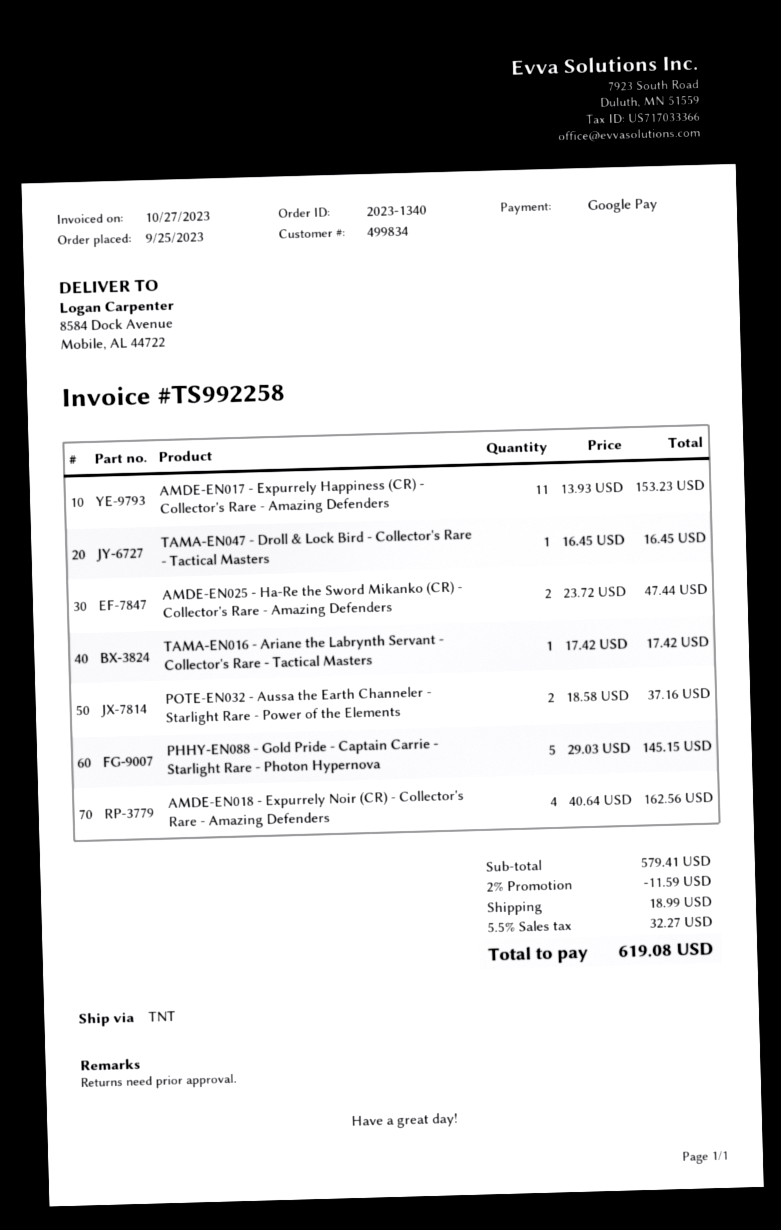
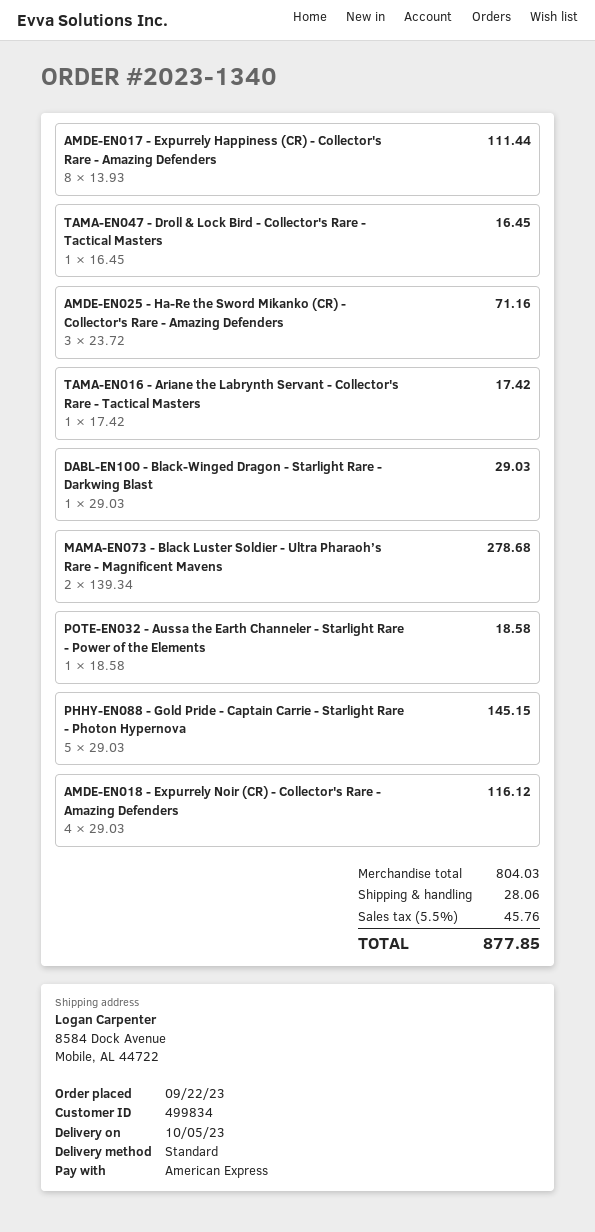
order date: 2023-09-25 -> 2023-09-22
payment method: Google Pay -> American Express
shipping method: TNT -> standard
AMDE-EN017 - Expurrely Happiness (CR) - Collector's Rare - Amazing Defenders: 11 x 13.93 = 153.23 -> 8 x 13.93 = 111.44
AMDE-EN025 - Ha-Re the Sword Mikanko (CR) - Collector's Rare - Amazing Defenders: 2 x 23.72 = 47.44 -> 3 x 23.72 = 71.16
POTE-EN032 - Aussa the Earth Channeler - Starlight Rare - Power of the Elements: 2 x 18.58 = 37.16 -> 1 x 18.58 = 18.58
AMDE-EN018 - Expurrely Noir (CR) - Collector's Rare - Amazing Defenders: 4 x 40.64 = 162.56 -> 4 x 29.03 = 116.12
DABL-EN100 - Black-Winged Dragon - Starlight Rare - Darkwing Blast: none -> 1 x 29.03 = 29.03
MAMA-EN073 - Black Luster Soldier - Ultra Pharaoh’s Rare - Magnificent Mavens: none -> 2 x 139.34 = 278.68
subtotal: 579.41 -> 804.03
discount: 2% = 11.59 -> none
shipping: 18.99 -> 28.06
tax: 5.5% = 32.27 -> 5.5% = 45.76
total: 619.08 -> 877.85

